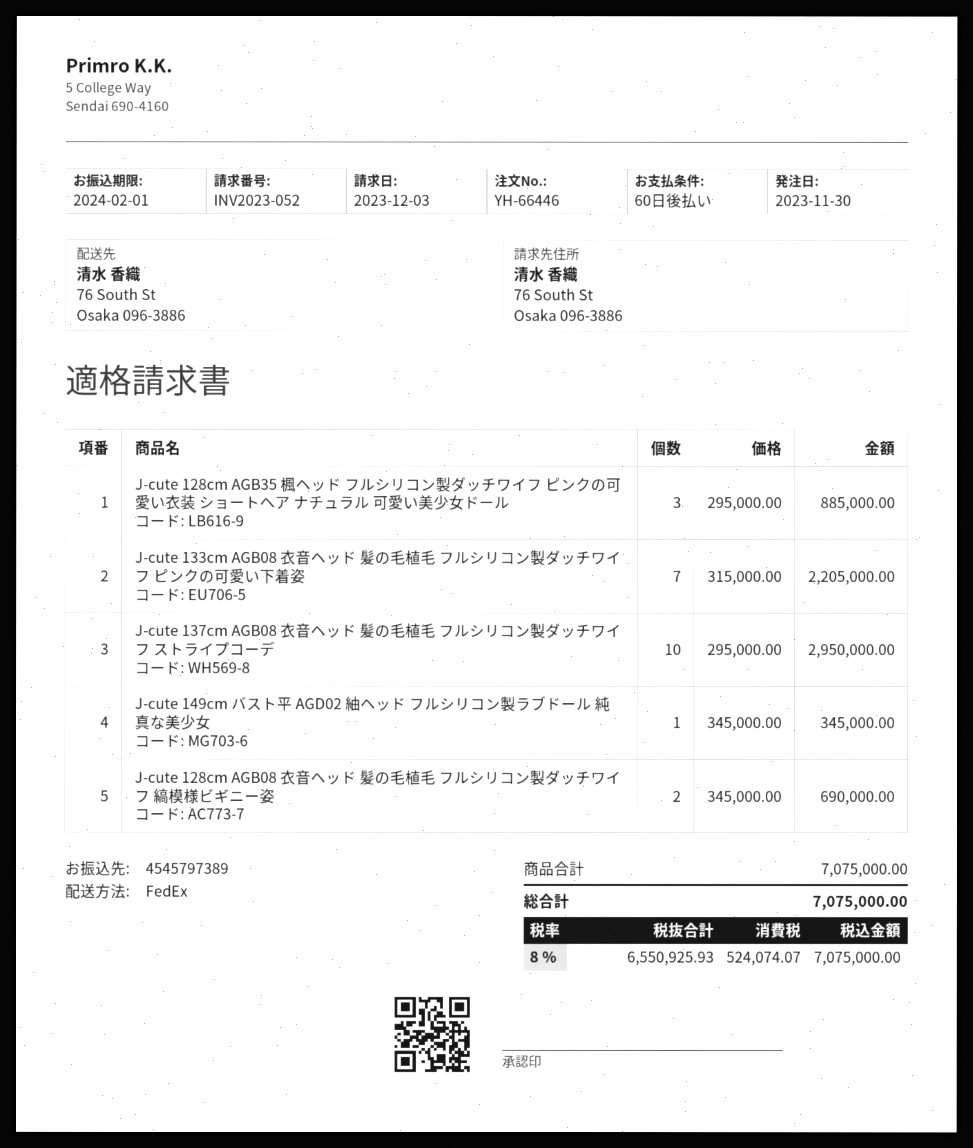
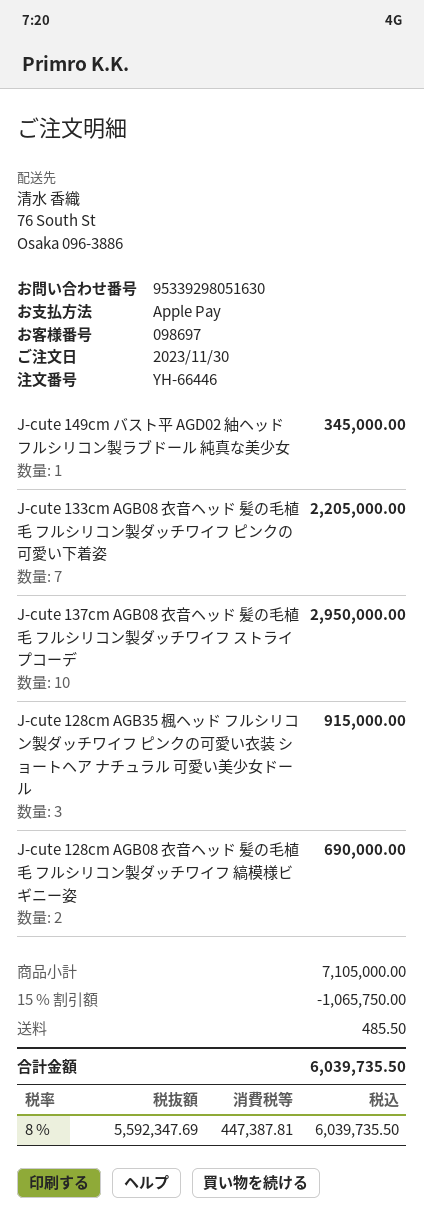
J-cute 128cm AGB35 楓ヘッド フルシリコン製ダッチワイフ ピンクの可愛い衣装 ショートヘア ナチュラル 可愛い美少女ドール: 3 for 885000.00 -> 3 for 915000.00
subtotal: 7075000.00 -> 7105000.00
discount: none -> 15% = 1065750.00
shipping: none -> 485.50
net: 6550925.93 -> 5592347.69
tax: 8% = 524074.07 -> 8% = 447387.81
total: 7075000.00 -> 6039735.50

